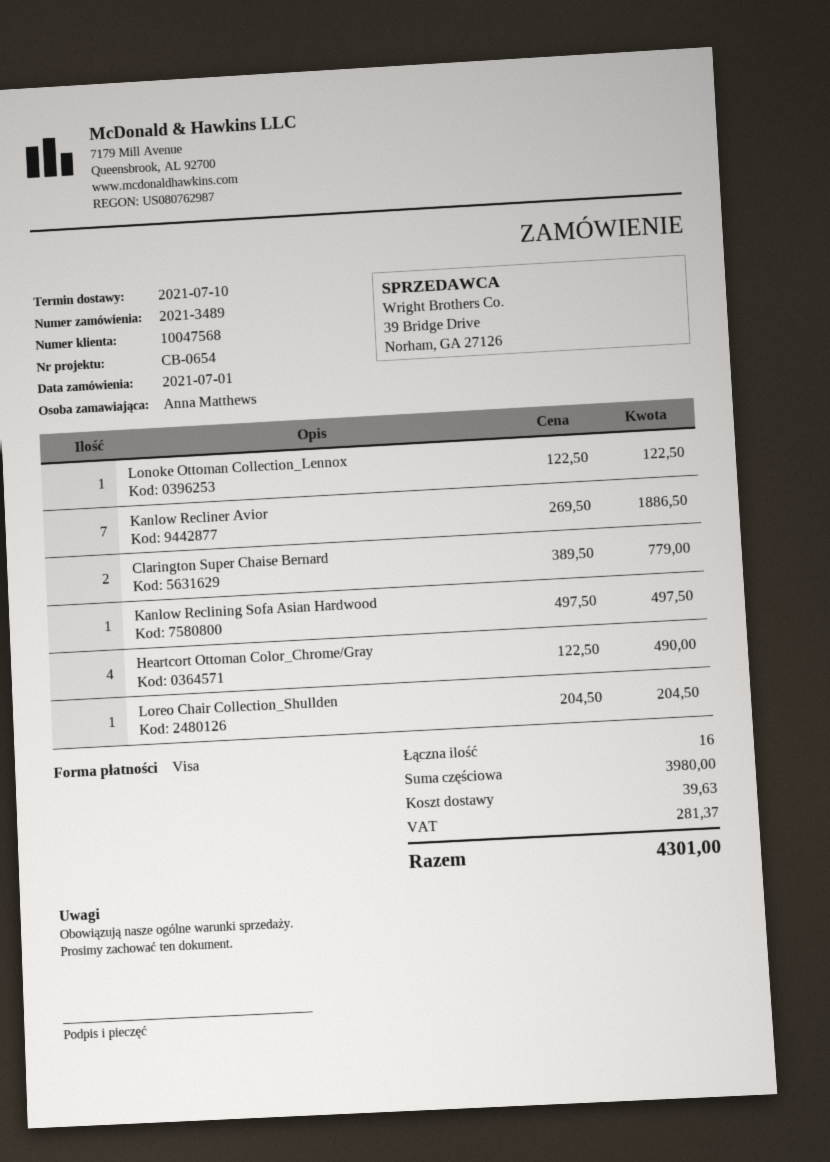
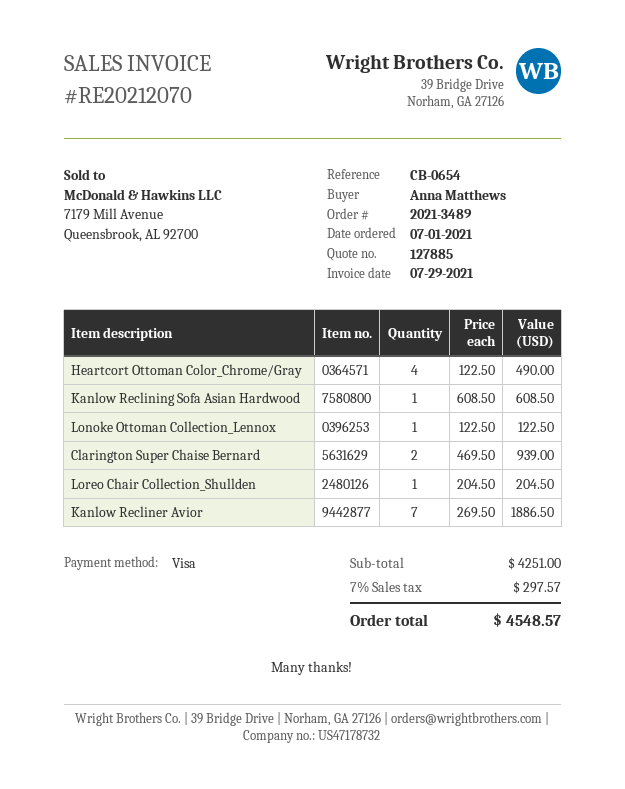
Clarington Super Chaise Bernard: 2 x 389.50 = 779.00 -> 2 x 469.50 = 939.00
Kanlow Reclining Sofa Asian Hardwood: 1 x 497.50 = 497.50 -> 1 x 608.50 = 608.50
subtotal: 3980.00 -> 4251.00
shipping: 39.63 -> none
tax: 281.37 -> 297.57
total: 4301.00 -> 4548.57

